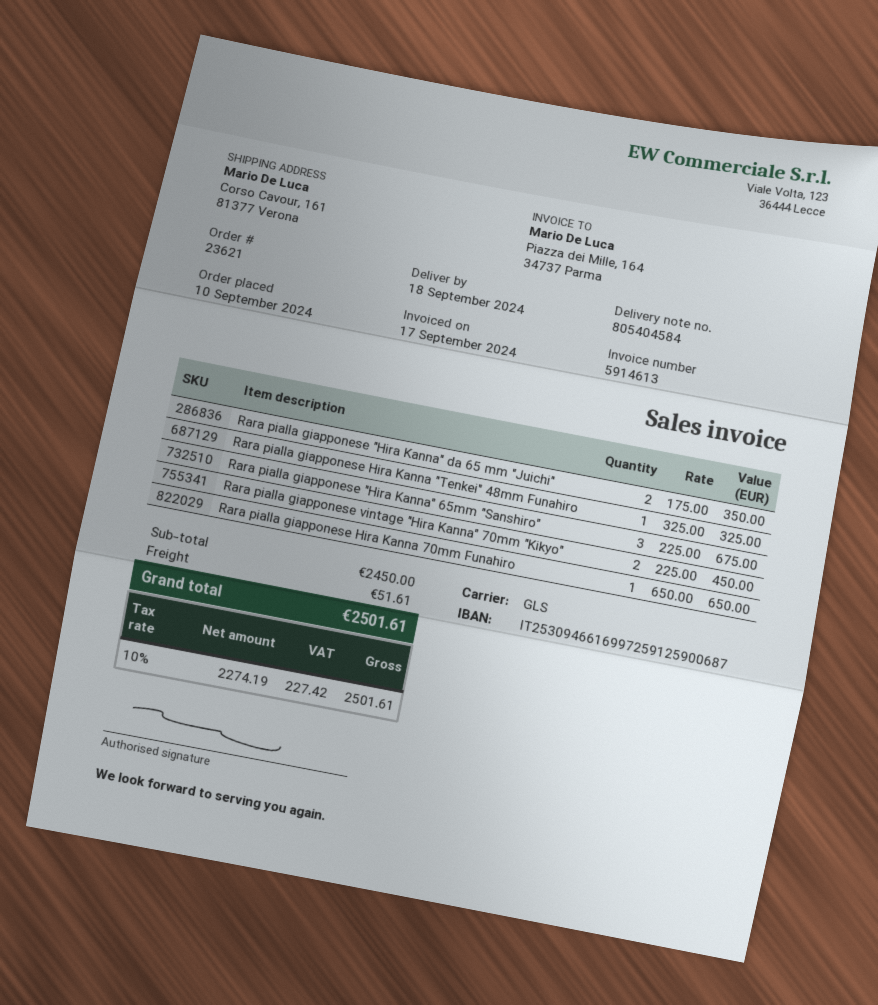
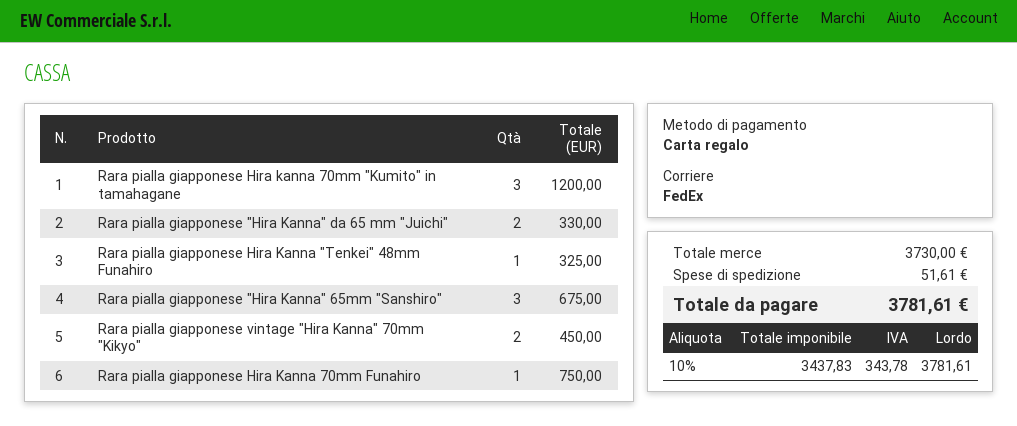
shipping method: GLS -> FedEx
Rara pialla giapponese "Hira Kanna" da 65 mm "Juichi": 2 for 350.00 -> 2 for 330.00
Rara pialla giapponese Hira Kanna 70mm Funahiro: 1 for 650.00 -> 1 for 750.00
Rara pialla giapponese Hira kanna 70mm "Kumito" in tamahagane: none -> 3 for 1200.00
subtotal: 2450.00 -> 3730.00
net: 2274.19 -> 3437.83
tax: 10% = 227.42 -> 10% = 343.78
total: 2501.61 -> 3781.61

